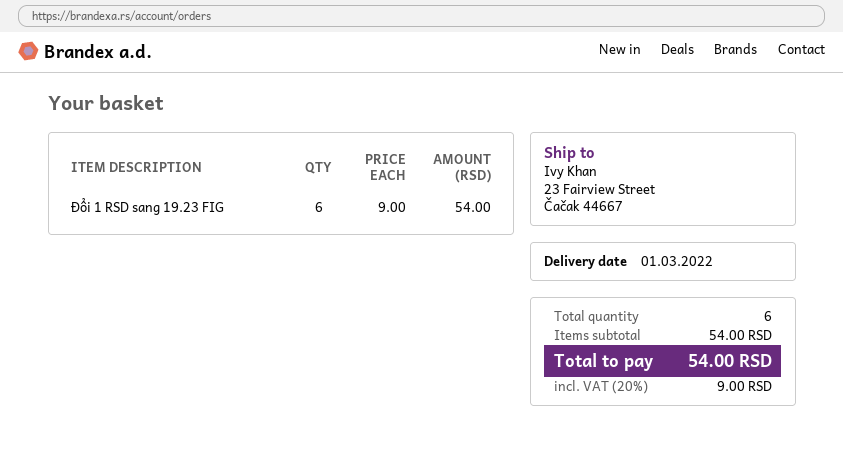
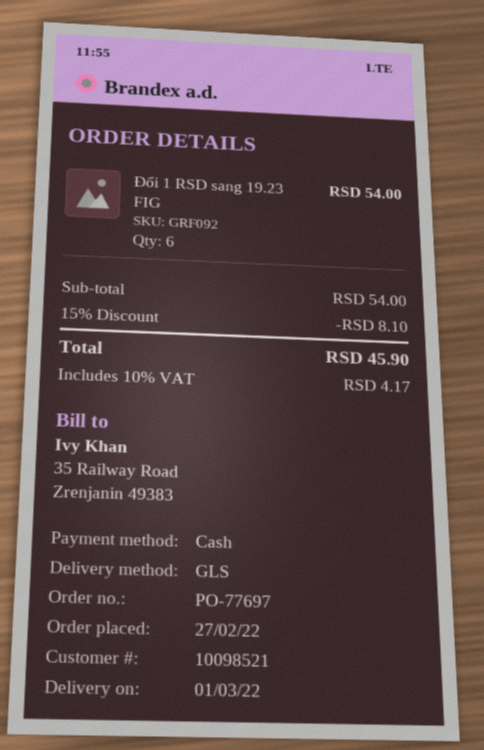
discount: none -> 15% = 8.10
tax: 20% = 9.00 -> 10% = 4.17
total: 54.00 -> 45.90

